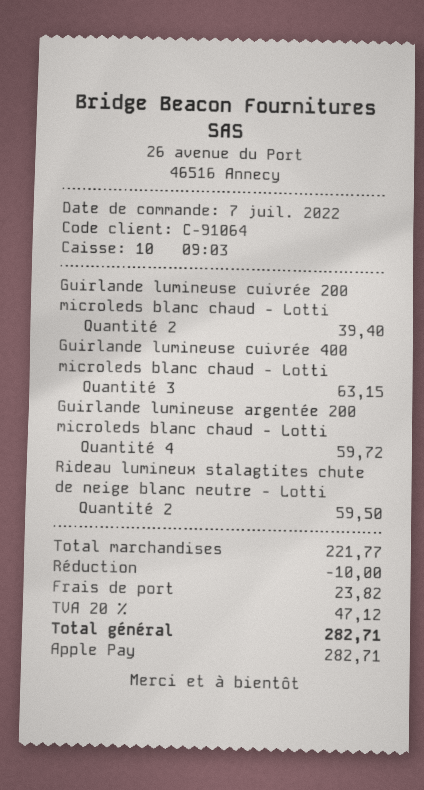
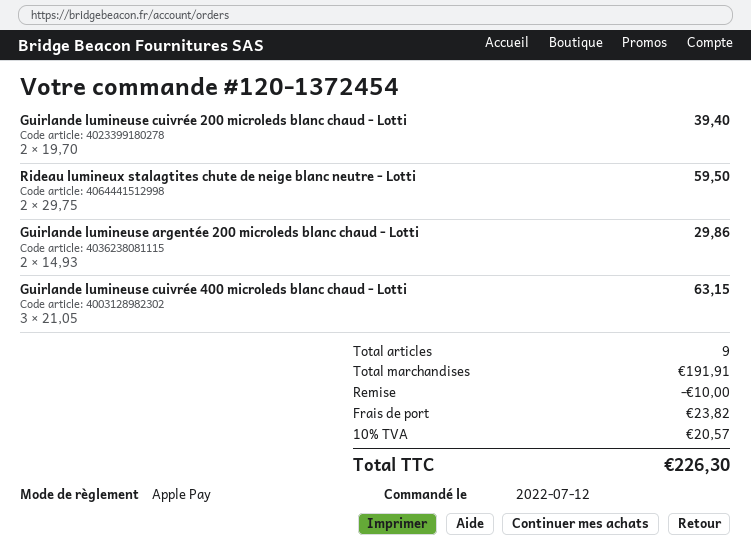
order date: 2022-07-07 -> 2022-07-12
Guirlande lumineuse argentée 200 microleds blanc chaud - Lotti: 4 for 59.72 -> 2 for 29.86
subtotal: 221.77 -> 191.91
tax: 20% = 47.12 -> 10% = 20.57
total: 282.71 -> 226.30

